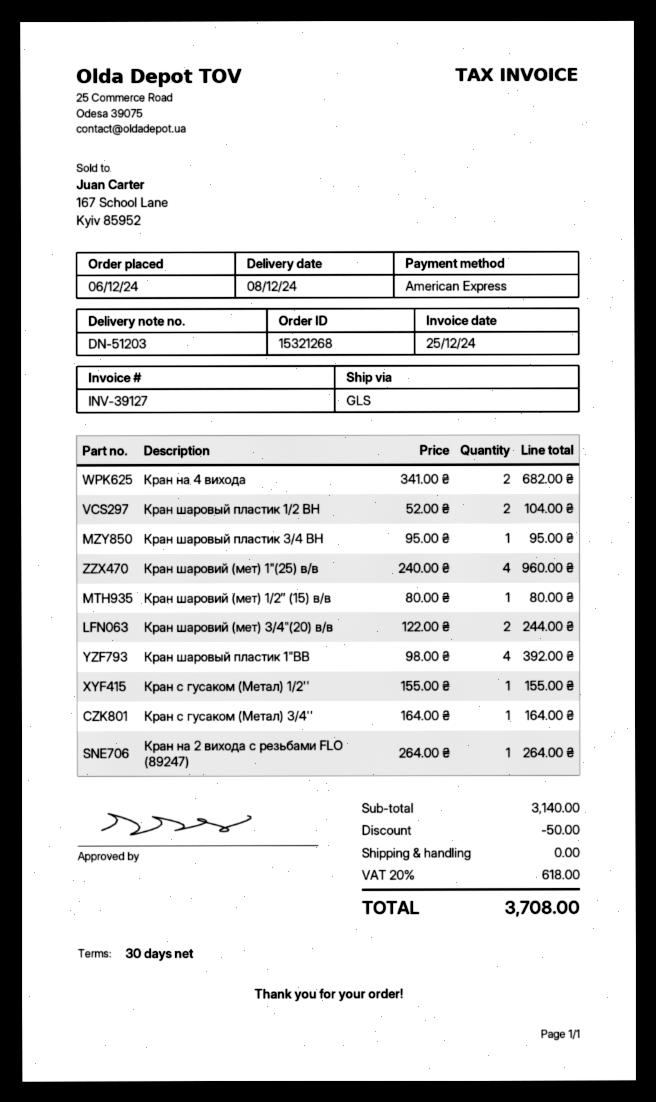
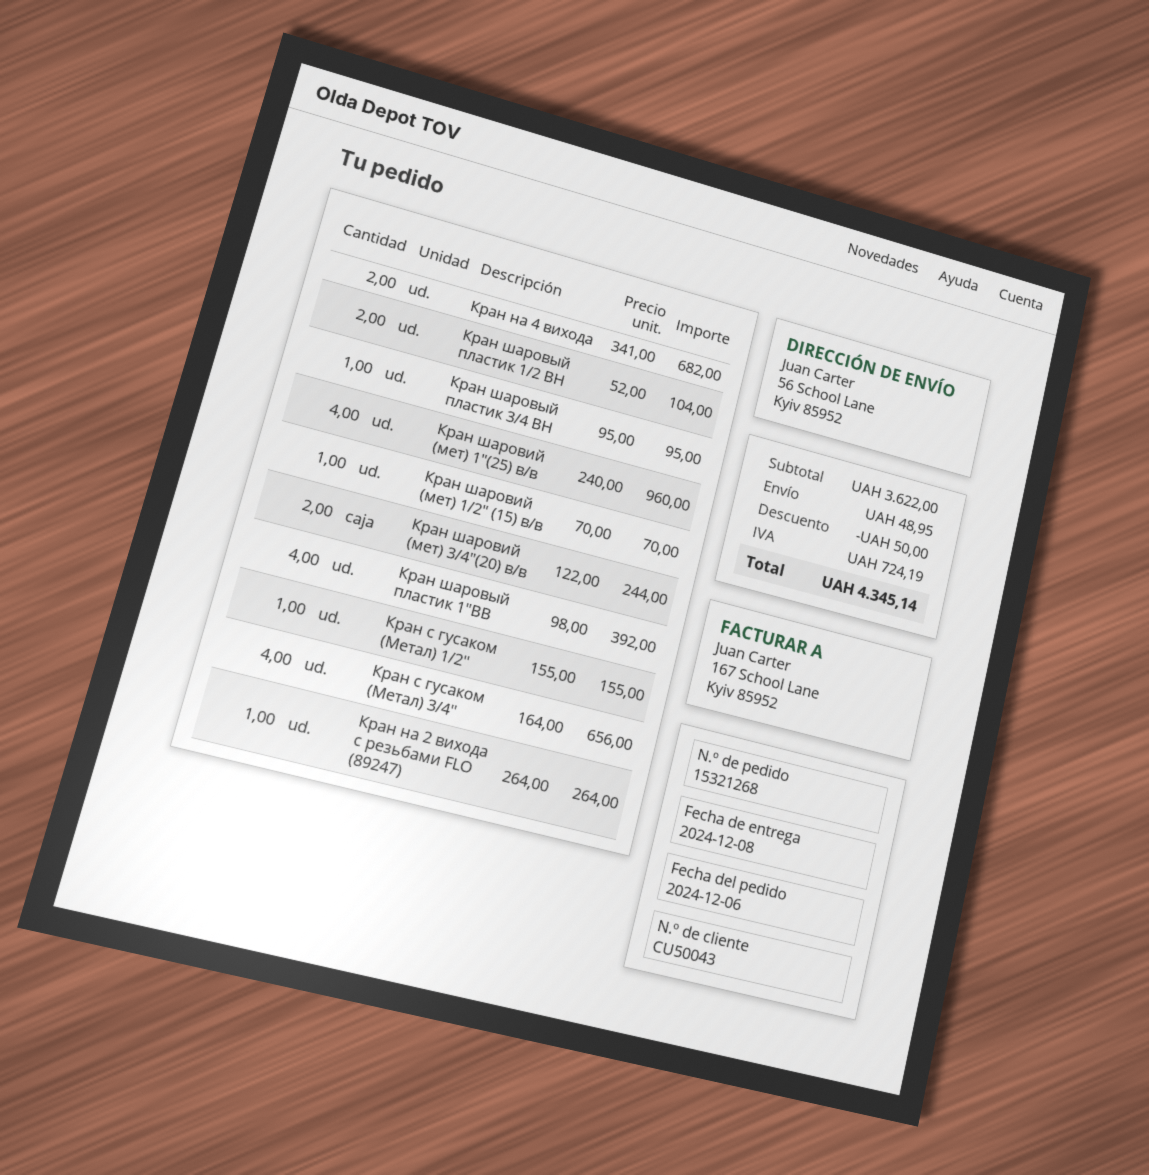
Кран шаровий (мет) 1/2″ (15) в/в: 1 x 80.00 = 80.00 -> 1 x 70.00 = 70.00
Кран с гусаком (Метал) 3/4'': 1 x 164.00 = 164.00 -> 4 x 164.00 = 656.00
subtotal: 3140.00 -> 3622.00
shipping: 0.00 -> 48.95
tax: 618.00 -> 724.19
total: 3708.00 -> 4345.14

